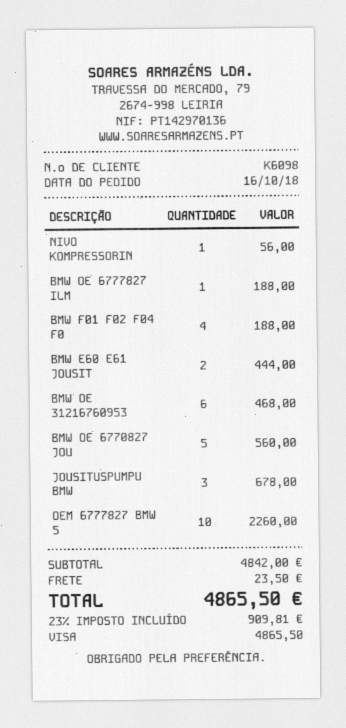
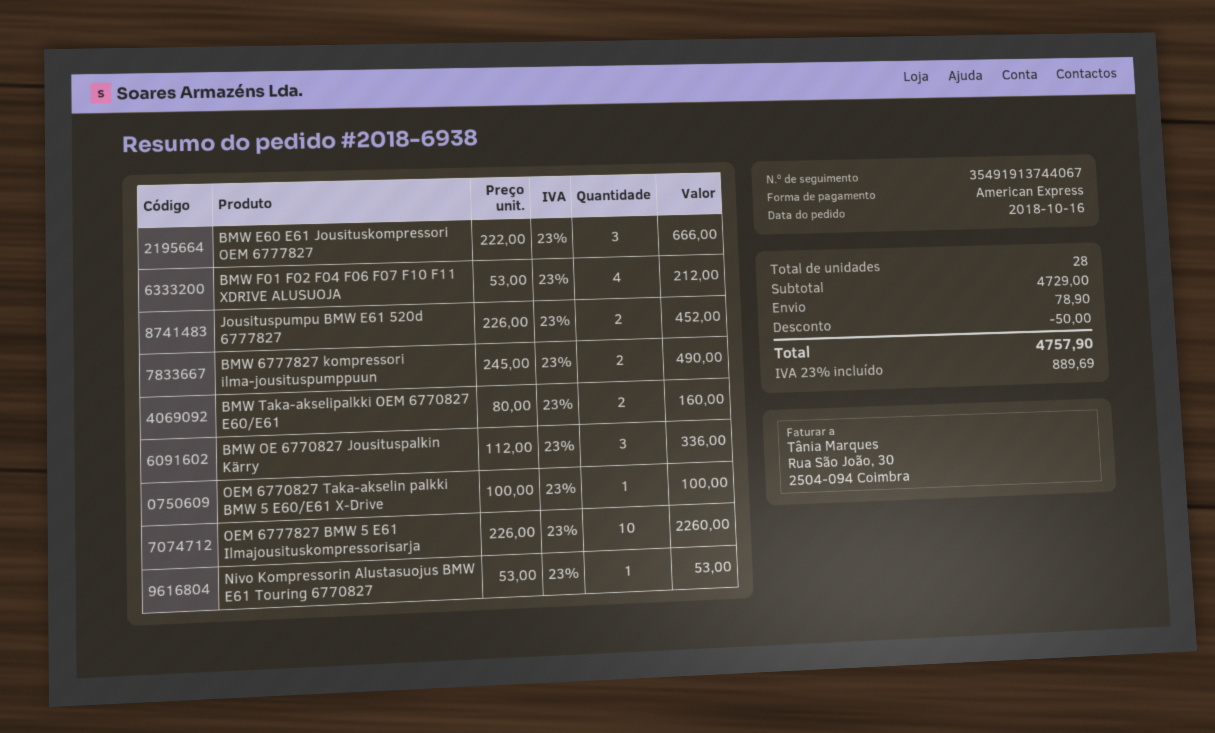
payment method: Visa -> American Express
NIVO KOMPRESSORIN: 1 for 56.00 -> 1 for 53.00
BMW OE 6777827 ILM: 1 for 188.00 -> none
BMW F01 F02 F04 F0: 4 for 188.00 -> 4 for 212.00
BMW E60 E61 JOUSIT: 2 for 444.00 -> 3 for 666.00
BMW OE 31216760953: 6 for 468.00 -> none
BMW OE 6770827 JOU: 5 for 560.00 -> 3 for 336.00
JOUSITUSPUMPU BMW: 3 for 678.00 -> 2 for 452.00
BMW 6777827 kompressori ilma-jousituspumppuun: none -> 2 for 490.00
BMW Taka-akselipalkki OEM 6770827 E60/E61: none -> 2 for 160.00
OEM 6770827 Taka-akselin palkki BMW 5 E60/E61 X-Drive: none -> 1 for 100.00
subtotal: 4842.00 -> 4729.00
discount: none -> 50.00
shipping: 23.50 -> 78.90
tax: 23% = 909.81 -> 23% = 889.69
total: 4865.50 -> 4757.90

